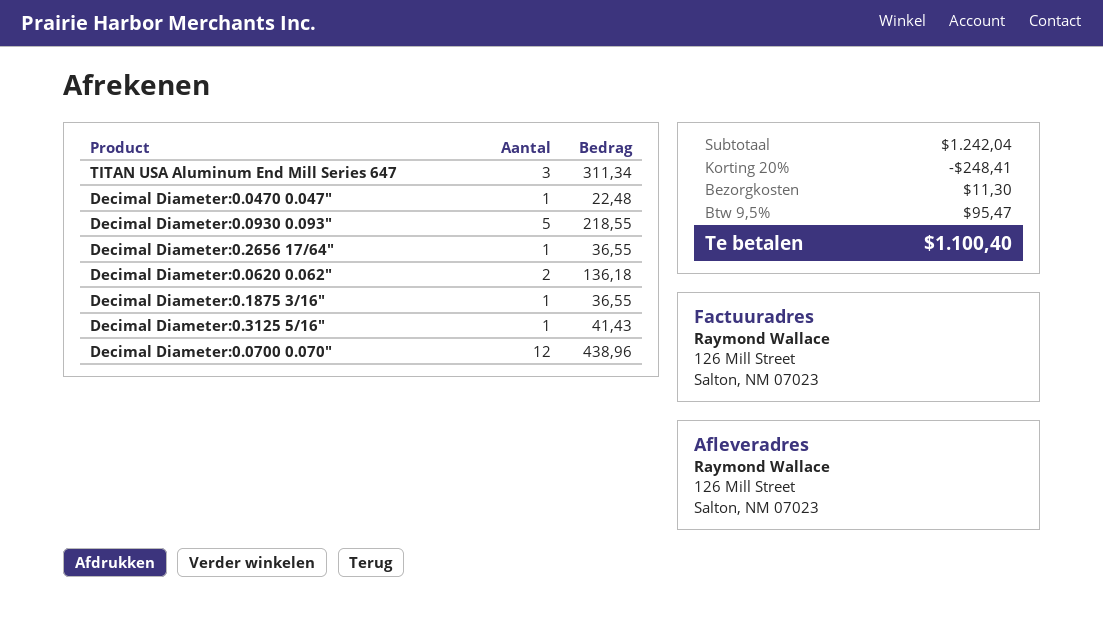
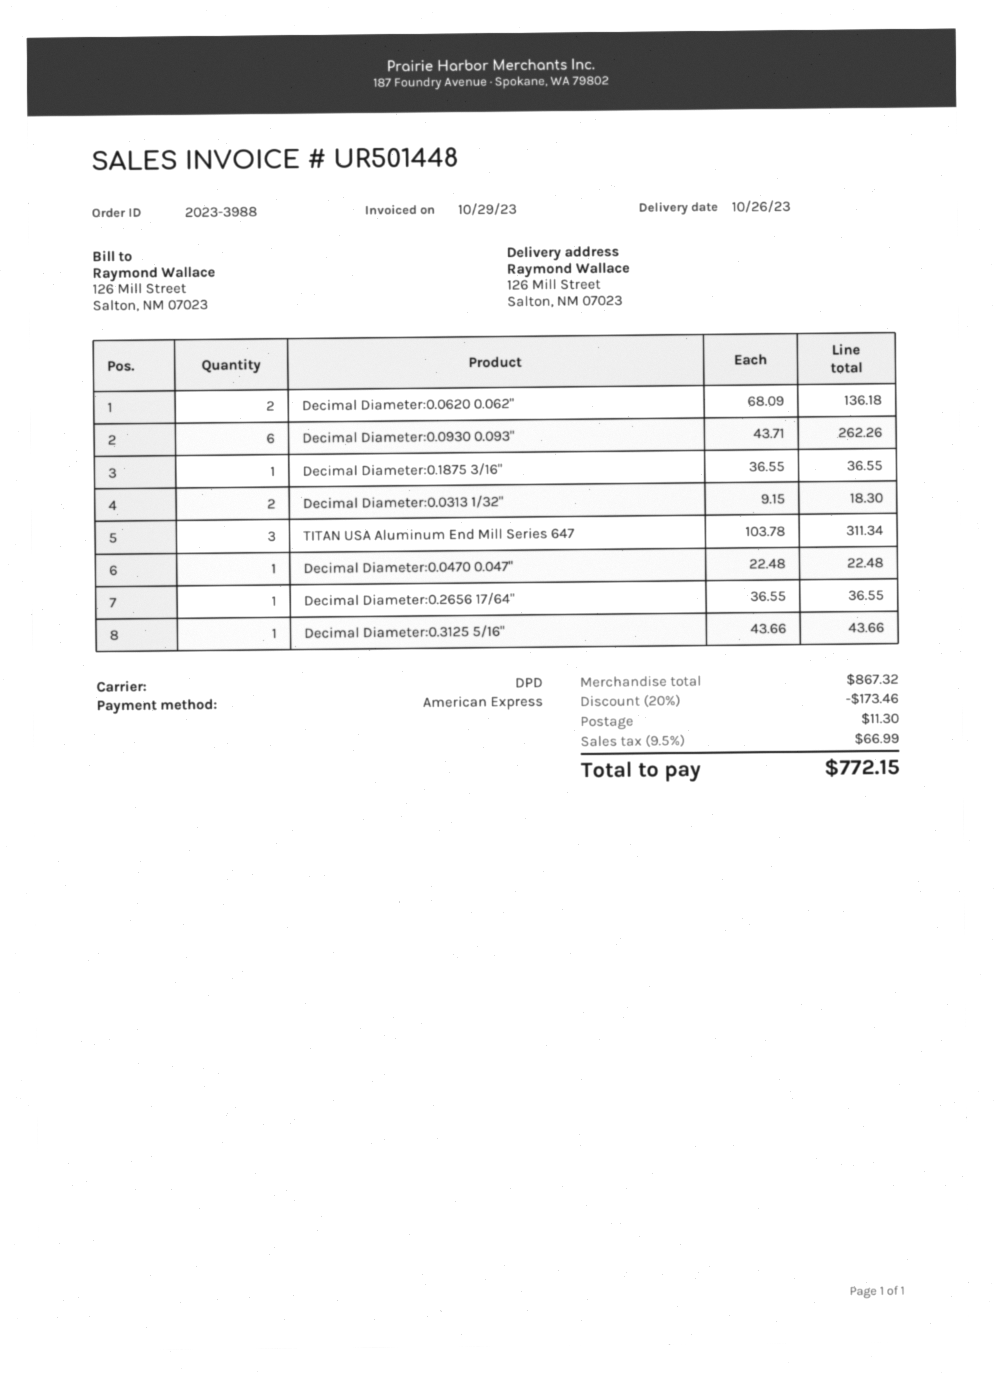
Decimal Diameter:0.0930 0.093": 5 for 218.55 -> 6 for 262.26
Decimal Diameter:0.3125 5/16": 1 for 41.43 -> 1 for 43.66
Decimal Diameter:0.0700 0.070": 12 for 438.96 -> none
Decimal Diameter:0.0313 1/32": none -> 2 for 18.30
subtotal: 1242.04 -> 867.32
discount: 20% = 248.41 -> 20% = 173.46
tax: 9.5% = 95.47 -> 9.5% = 66.99
total: 1100.40 -> 772.15

